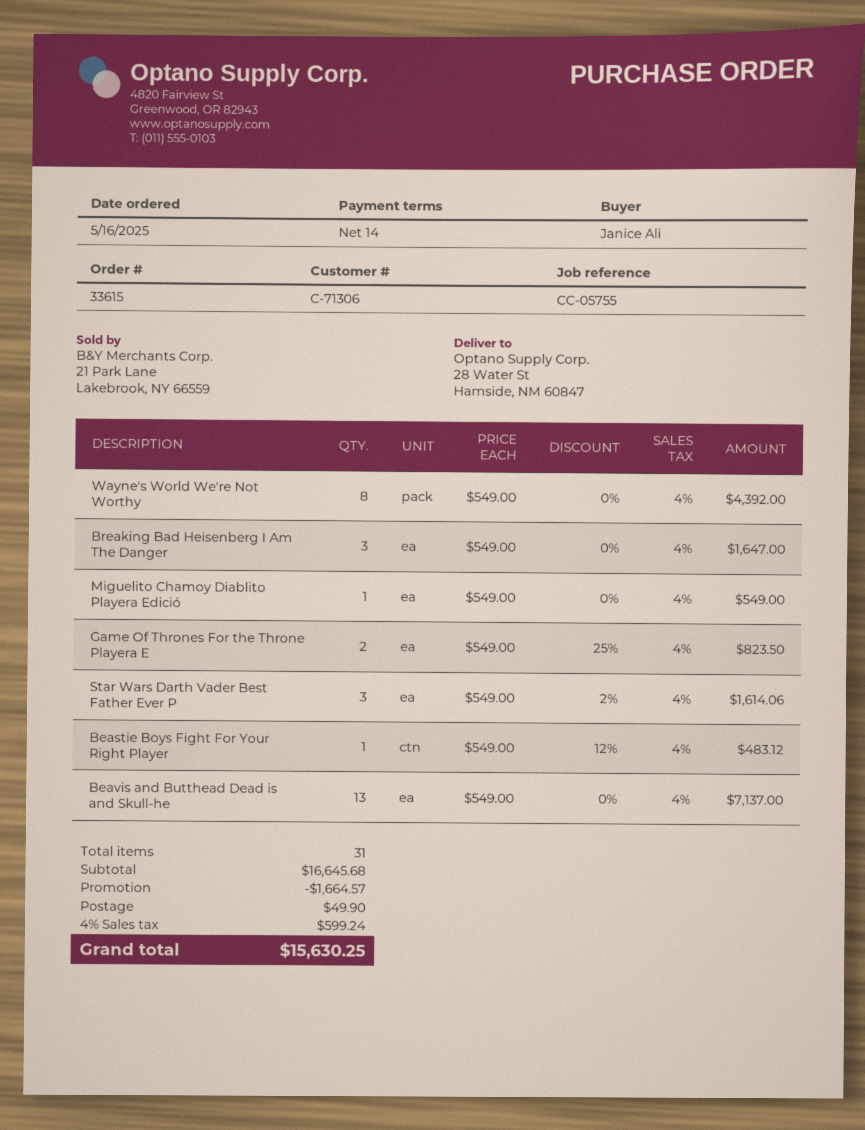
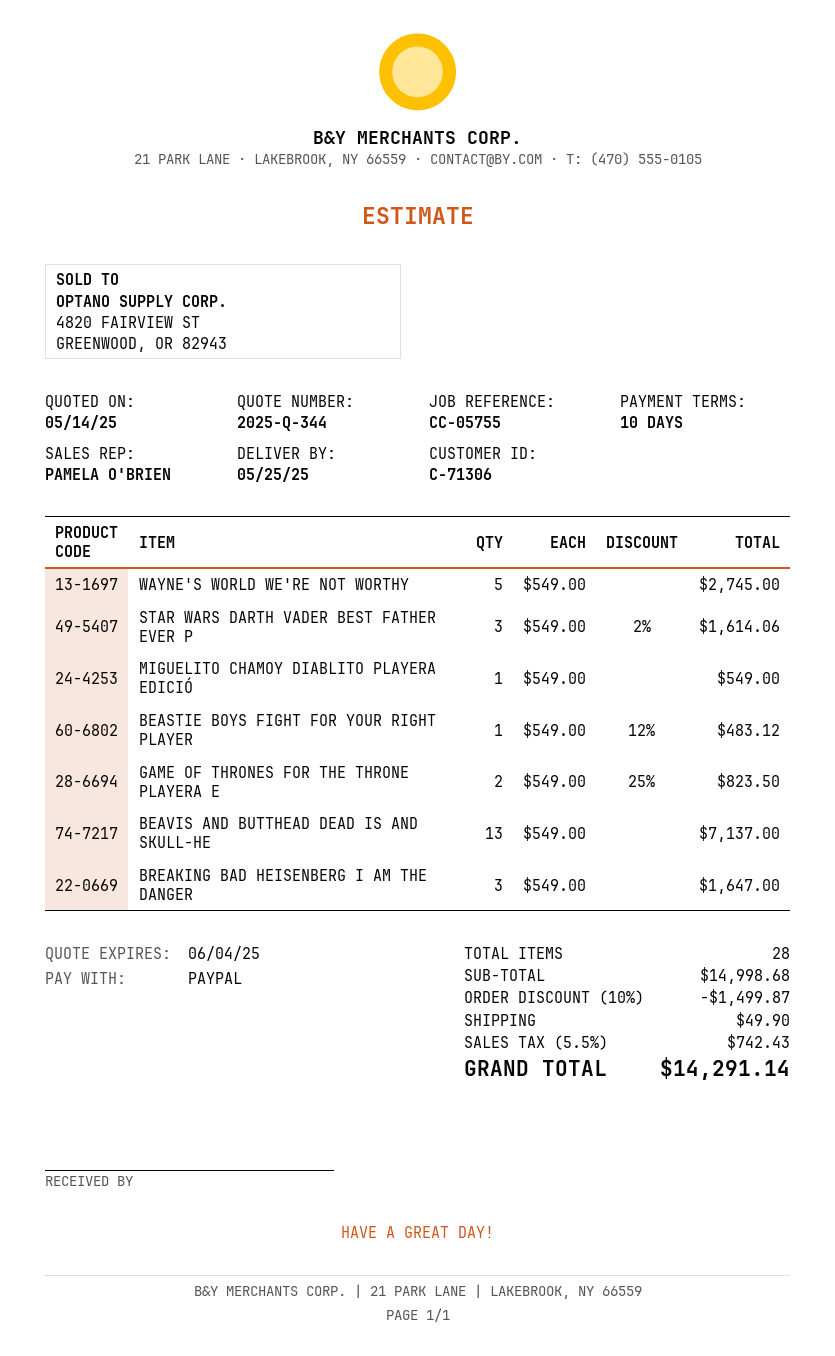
payment terms: 14 days -> 10 days
Wayne's World We're Not Worthy: 8 x 549.00 = 4392.00 -> 5 x 549.00 = 2745.00
total quantity: 31 -> 28
subtotal: 16645.68 -> 14998.68
discount: 1664.57 -> 1499.87
tax: 4% = 599.24 -> 5.5% = 742.43
total: 15630.25 -> 14291.14

